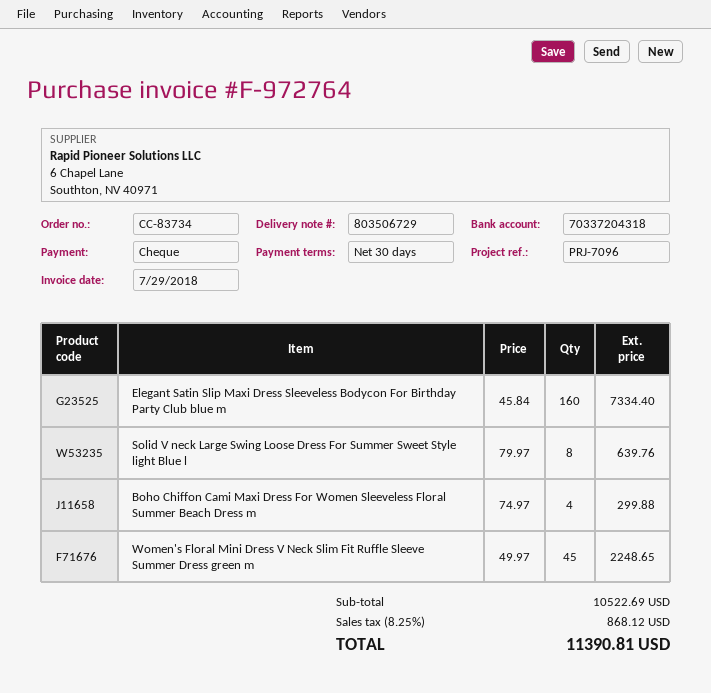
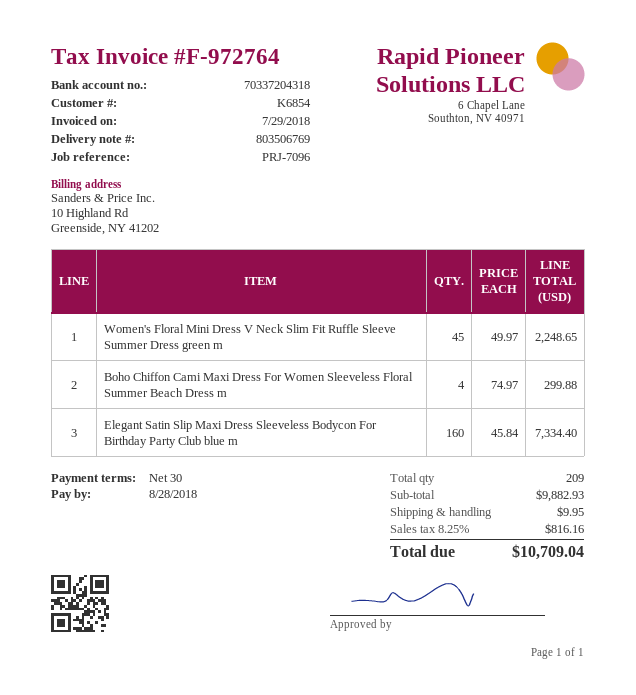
delivery note number: 803506729 -> 803506769
Solid V neck Large Swing Loose Dress For Summer Sweet Style light Blue l: 8 x 79.97 = 639.76 -> none
subtotal: 10522.69 -> 9882.93
shipping: none -> 9.95
tax: 8.25% = 868.12 -> 8.25% = 816.16
total: 11390.81 -> 10709.04

